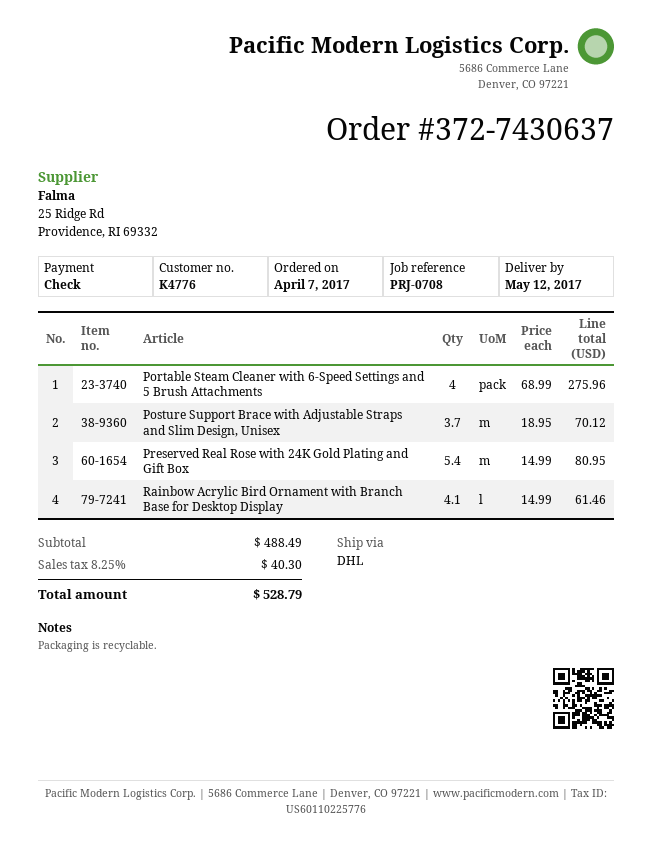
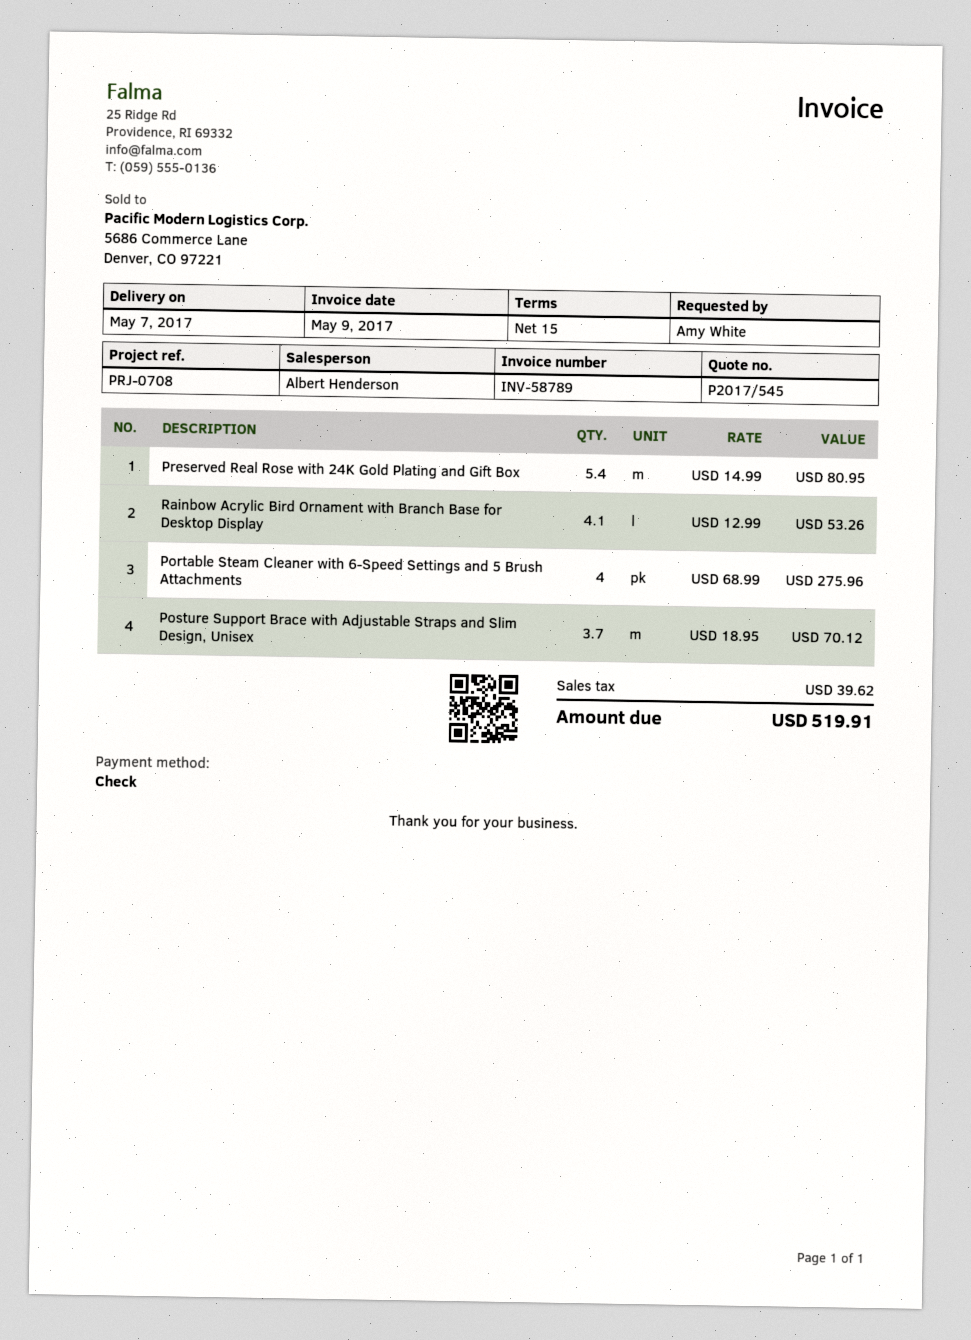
delivery date: 2017-05-12 -> 2017-05-07
Rainbow Acrylic Bird Ornament with Branch Base for Desktop Display: 4.1 x 14.99 = 61.46 -> 4.1 x 12.99 = 53.26
tax: 40.30 -> 39.62
total: 528.79 -> 519.91

